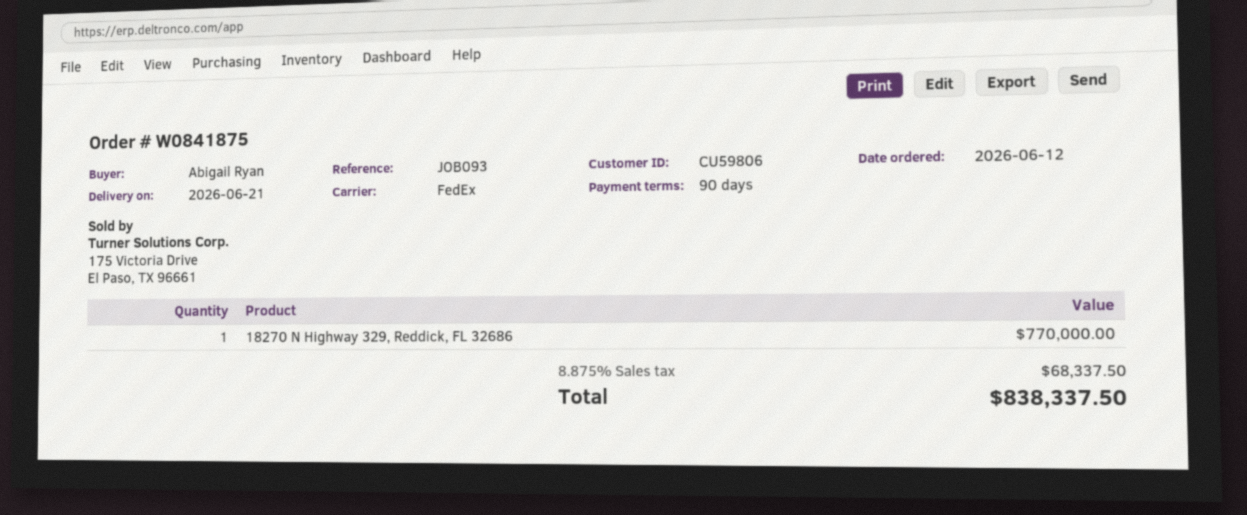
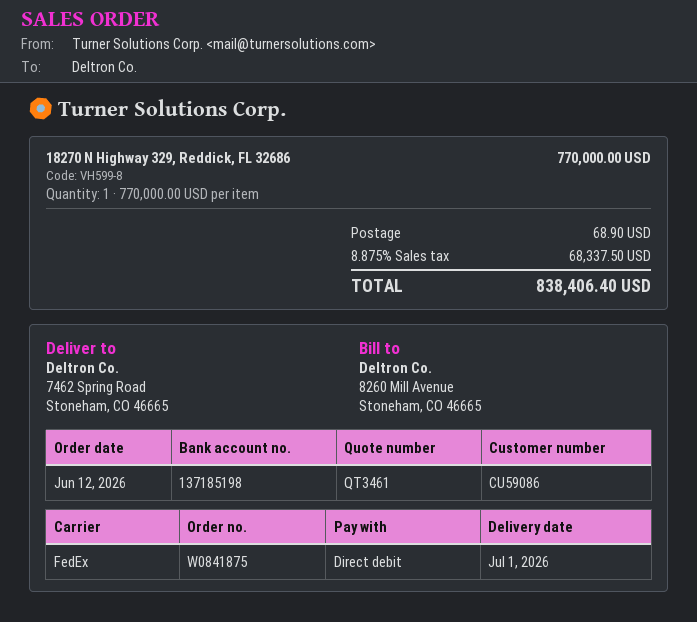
delivery date: 2026-06-21 -> 2026-07-01
customer number: CU59806 -> CU59086
shipping: none -> 68.90
total: 838337.50 -> 838406.40

